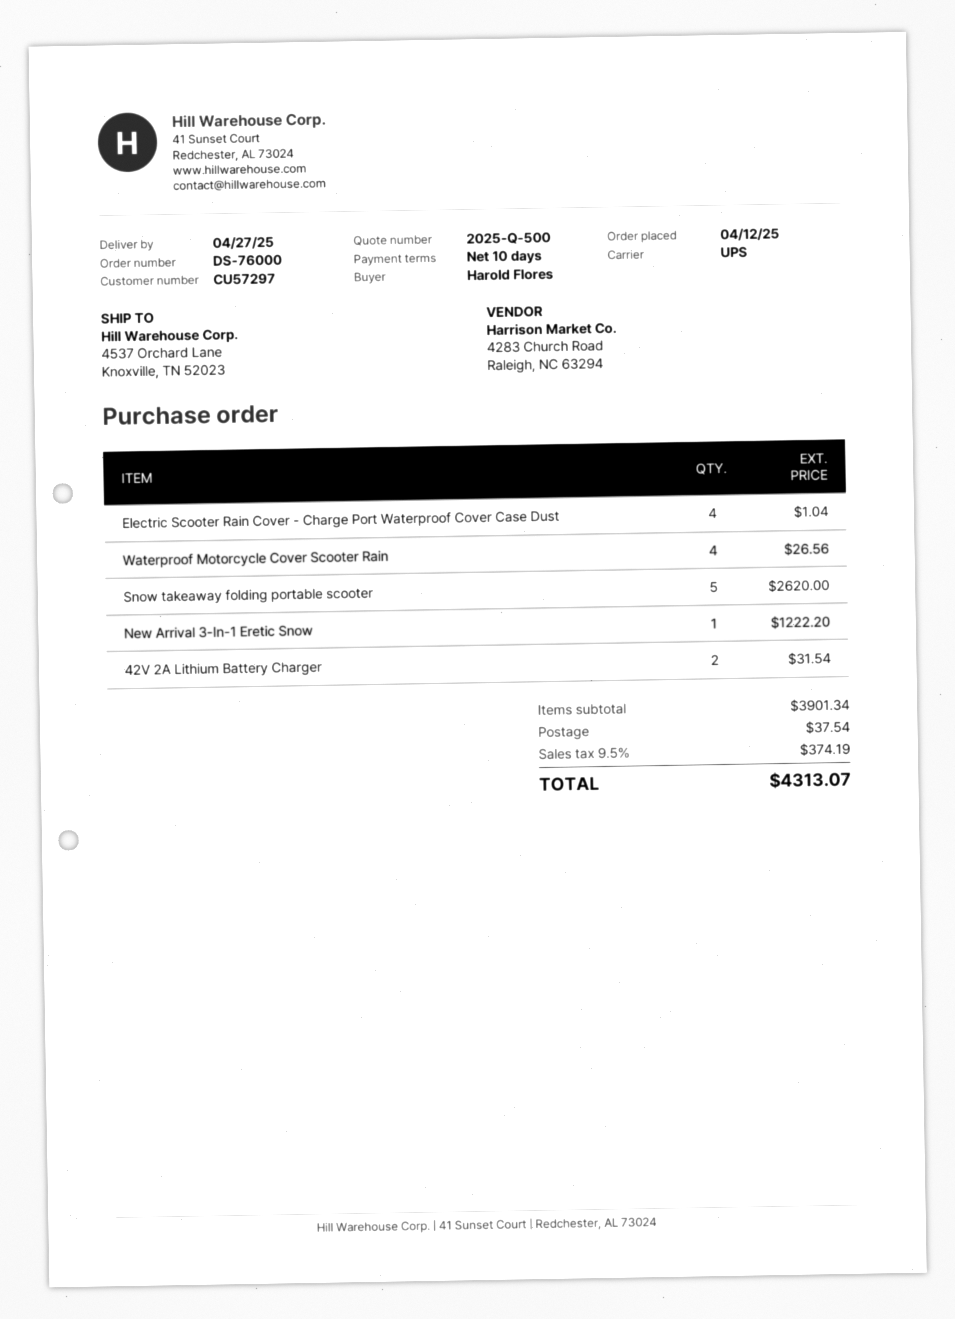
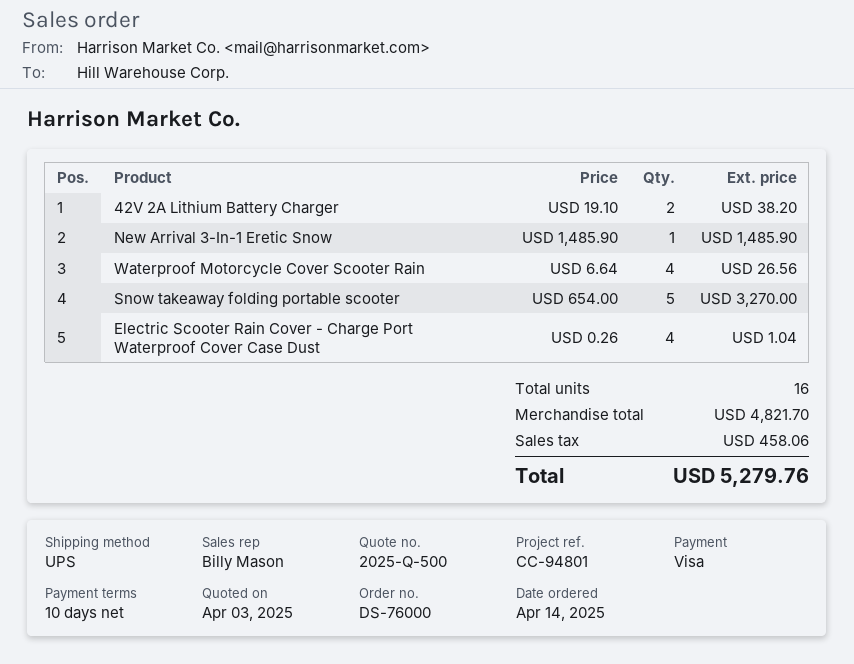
order date: 2025-04-12 -> 2025-04-14
Snow takeaway folding portable scooter: 5 for 2620.00 -> 5 for 3270.00
New Arrival 3-In-1 Eretic Snow: 1 for 1222.20 -> 1 for 1485.90
42V 2A Lithium Battery Charger: 2 for 31.54 -> 2 for 38.20
subtotal: 3901.34 -> 4821.70
shipping: 37.54 -> none
tax: 374.19 -> 458.06
total: 4313.07 -> 5279.76

